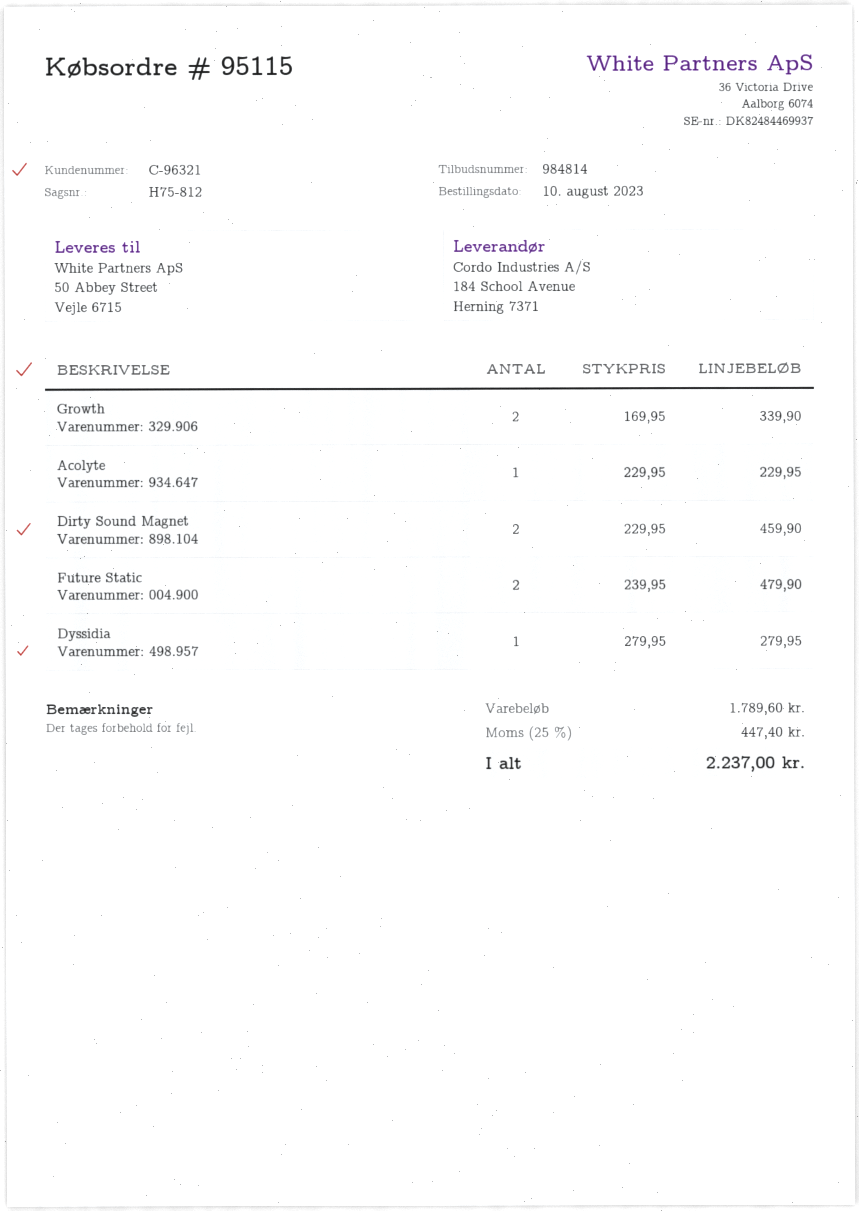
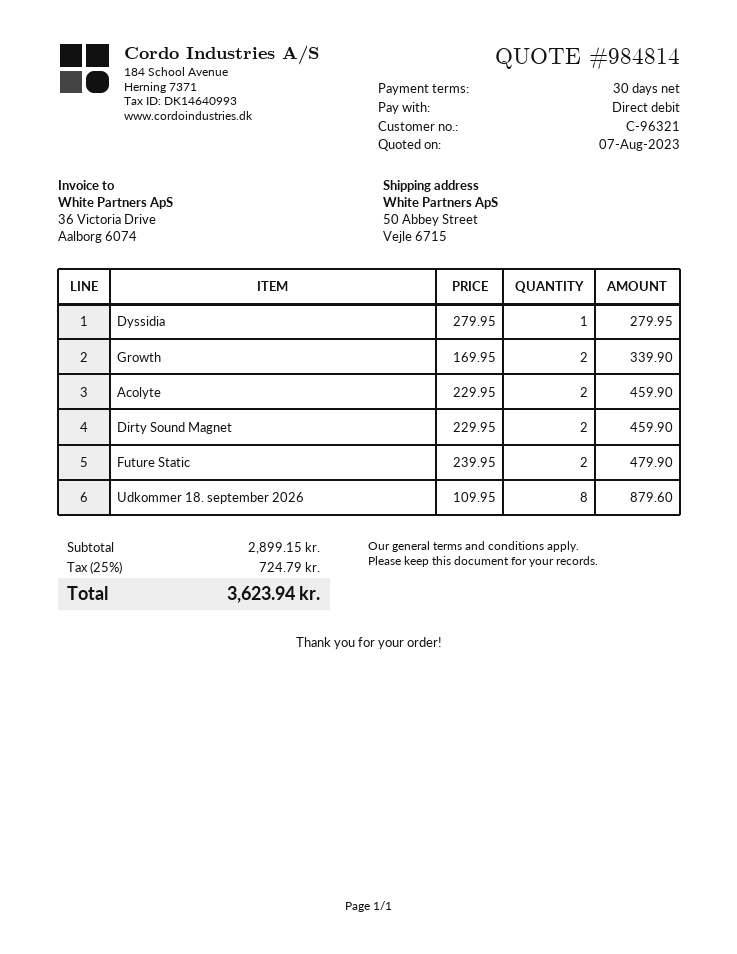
Acolyte: 1 x 229.95 = 229.95 -> 2 x 229.95 = 459.90
Udkommer 18. september 2026: none -> 8 x 109.95 = 879.60
subtotal: 1789.60 -> 2899.15
tax: 25% = 447.40 -> 25% = 724.79
total: 2237.00 -> 3623.94

